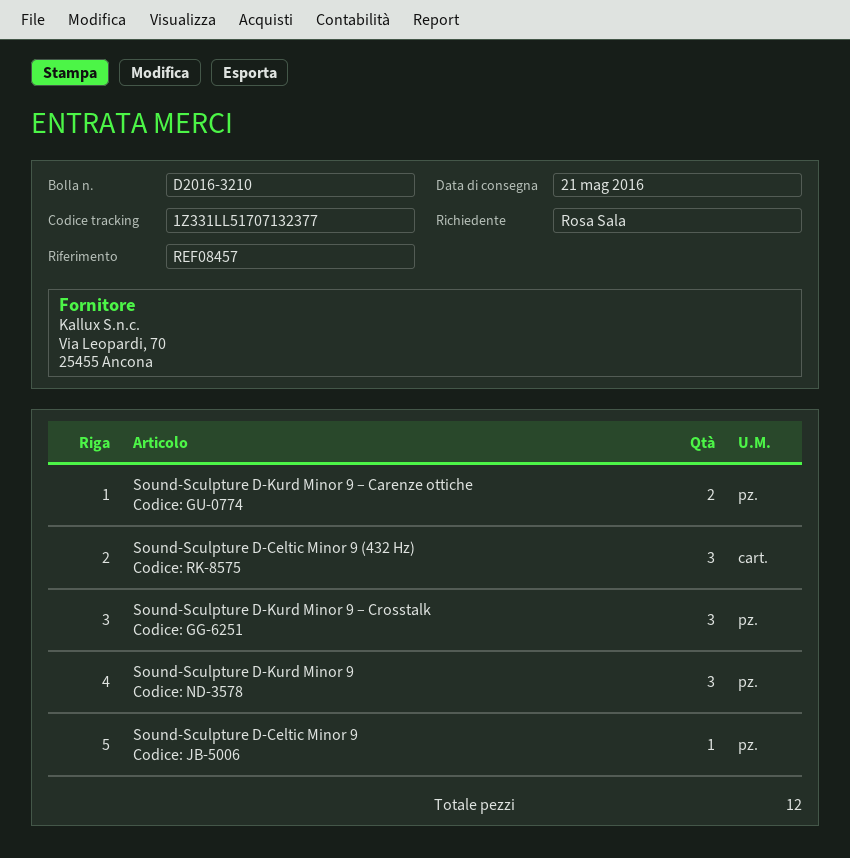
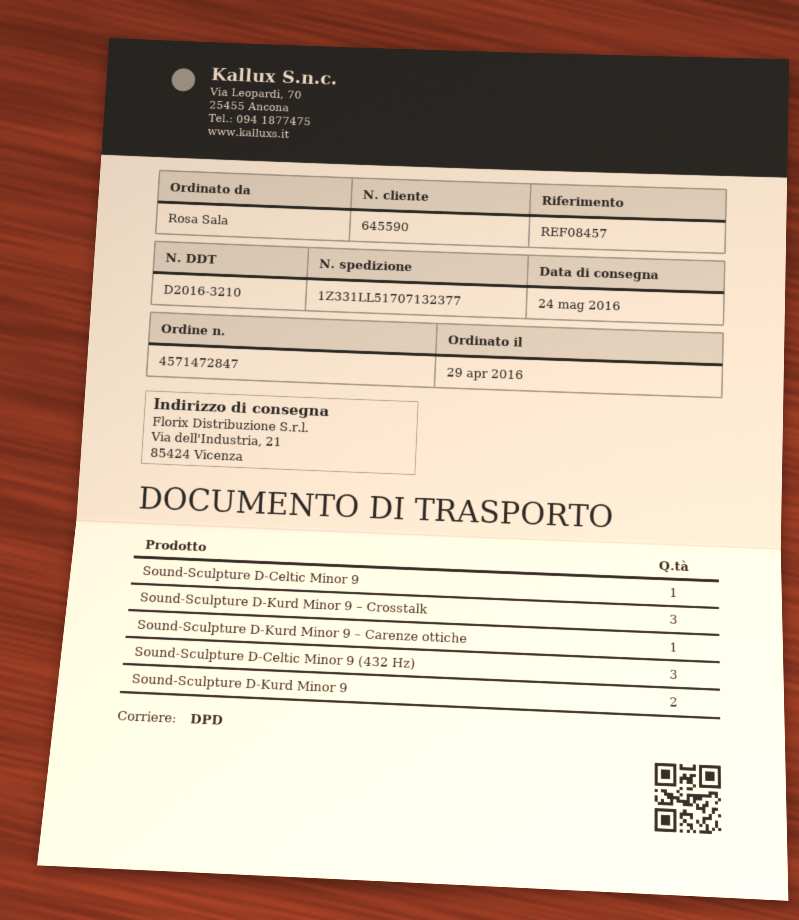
delivery date: 2016-05-21 -> 2016-05-24
Sound-Sculpture D-Kurd Minor 9 – Carenze ottiche: 2 -> 1
Sound-Sculpture D-Kurd Minor 9: 3 -> 2

